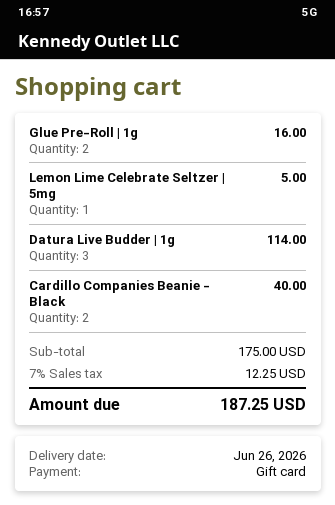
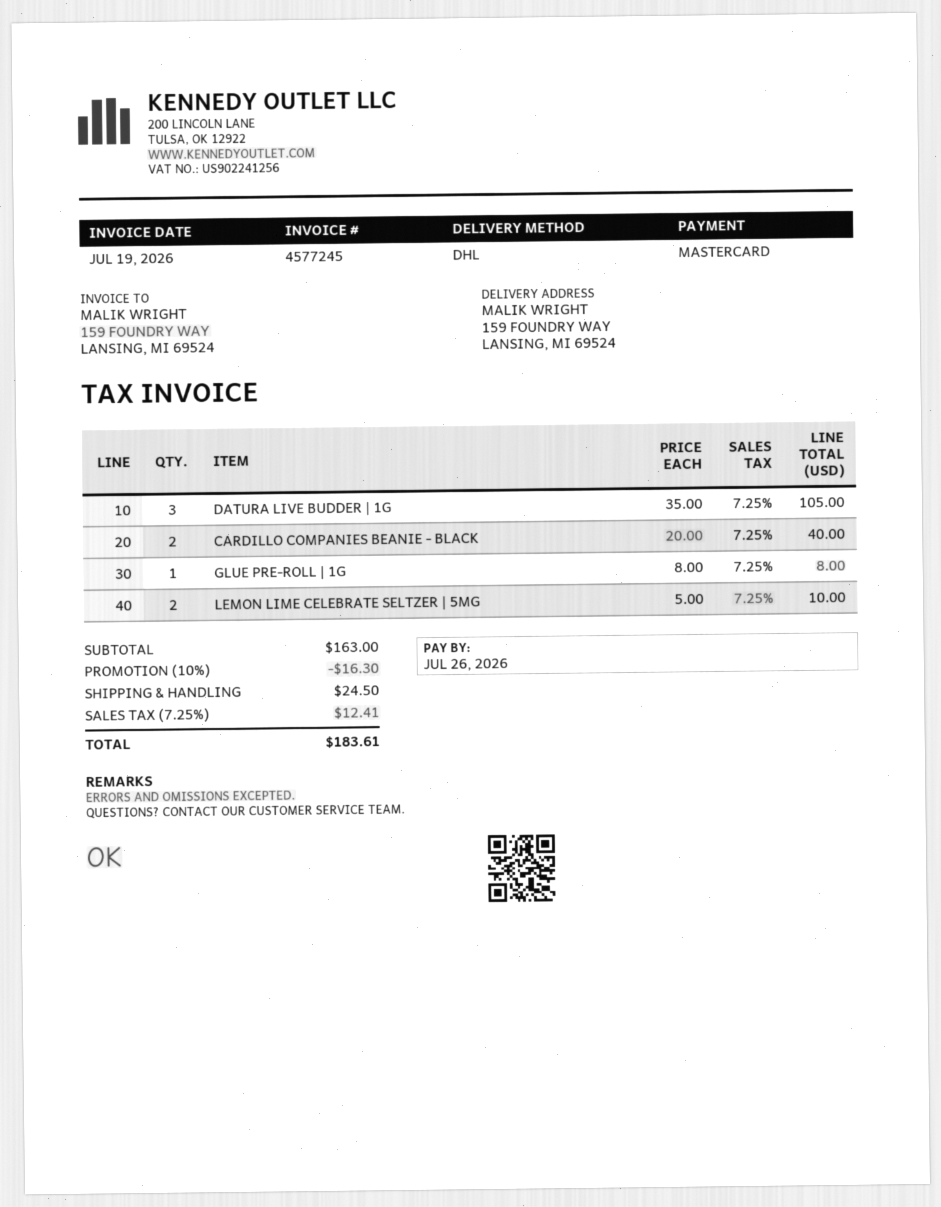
payment method: gift card -> Mastercard
Glue Pre-Roll | 1g: 2 for 16.00 -> 1 for 8.00
Lemon Lime Celebrate Seltzer | 5mg: 1 for 5.00 -> 2 for 10.00
Datura Live Budder | 1g: 3 for 114.00 -> 3 for 105.00
subtotal: 175.00 -> 163.00
discount: none -> 10% = 16.30
shipping: none -> 24.50
tax: 7% = 12.25 -> 7.25% = 12.41
total: 187.25 -> 183.61

